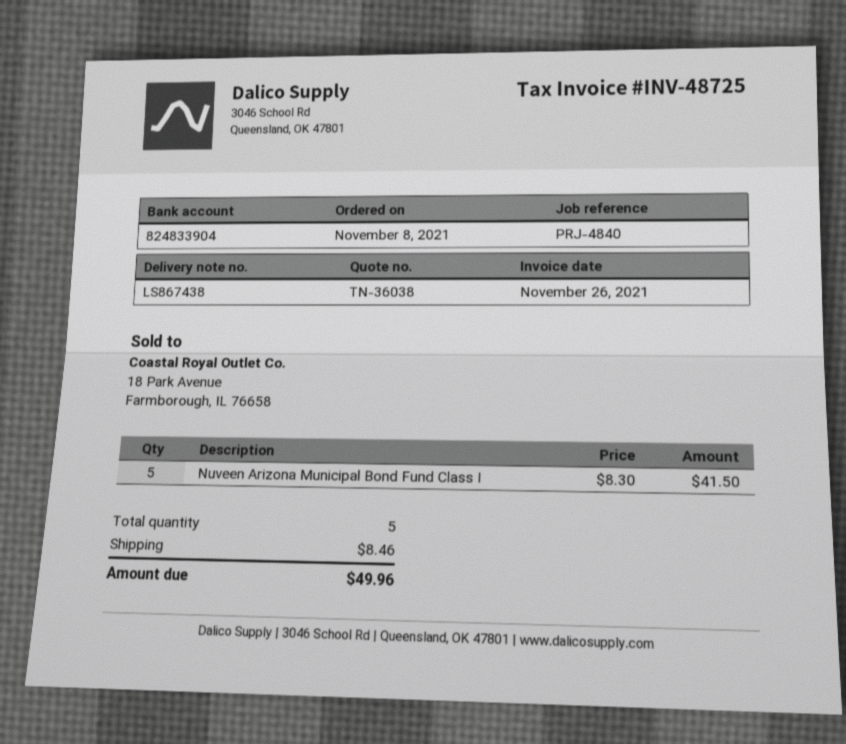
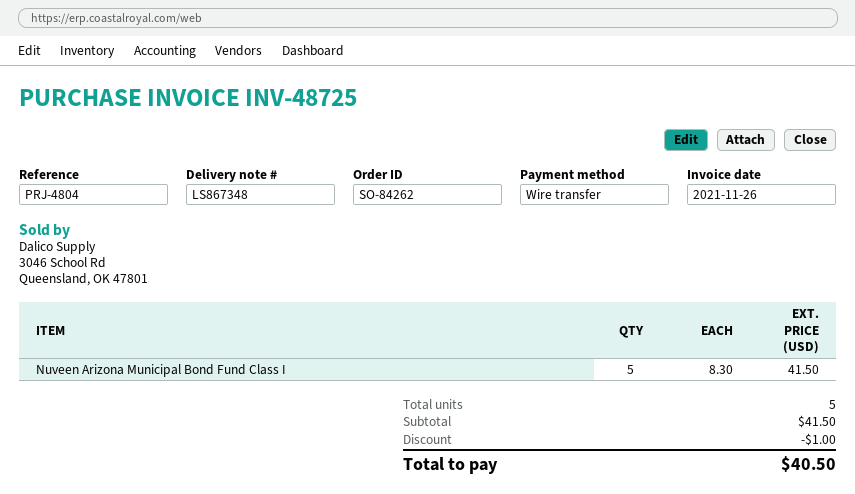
delivery note number: LS867438 -> LS867348
reference: PRJ-4840 -> PRJ-4804
discount: none -> 1.00
shipping: 8.46 -> none
total: 49.96 -> 40.50

